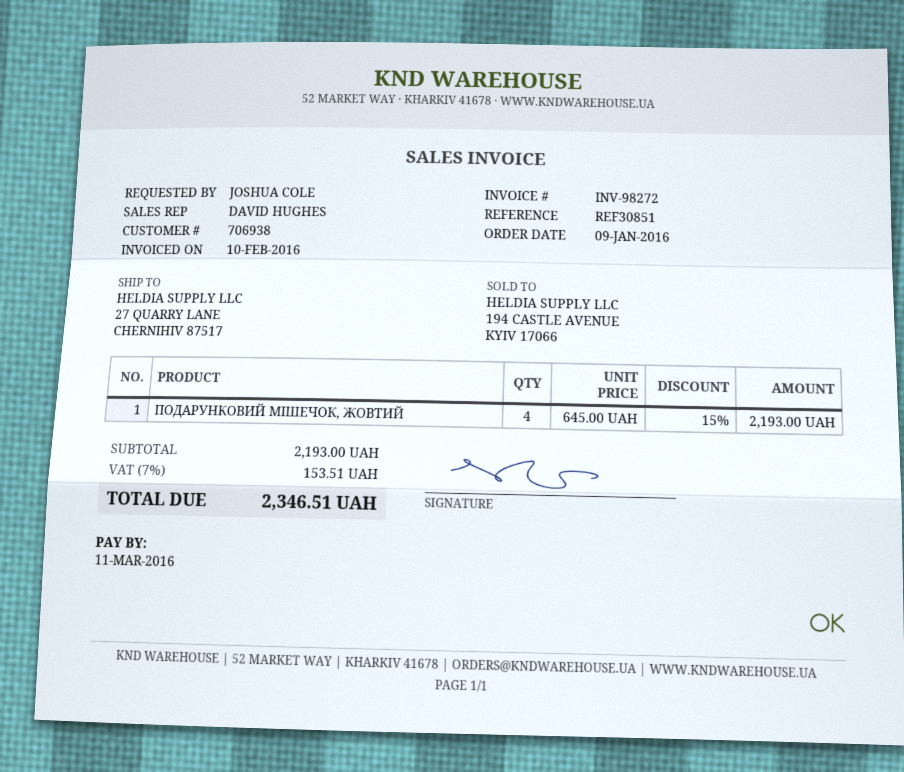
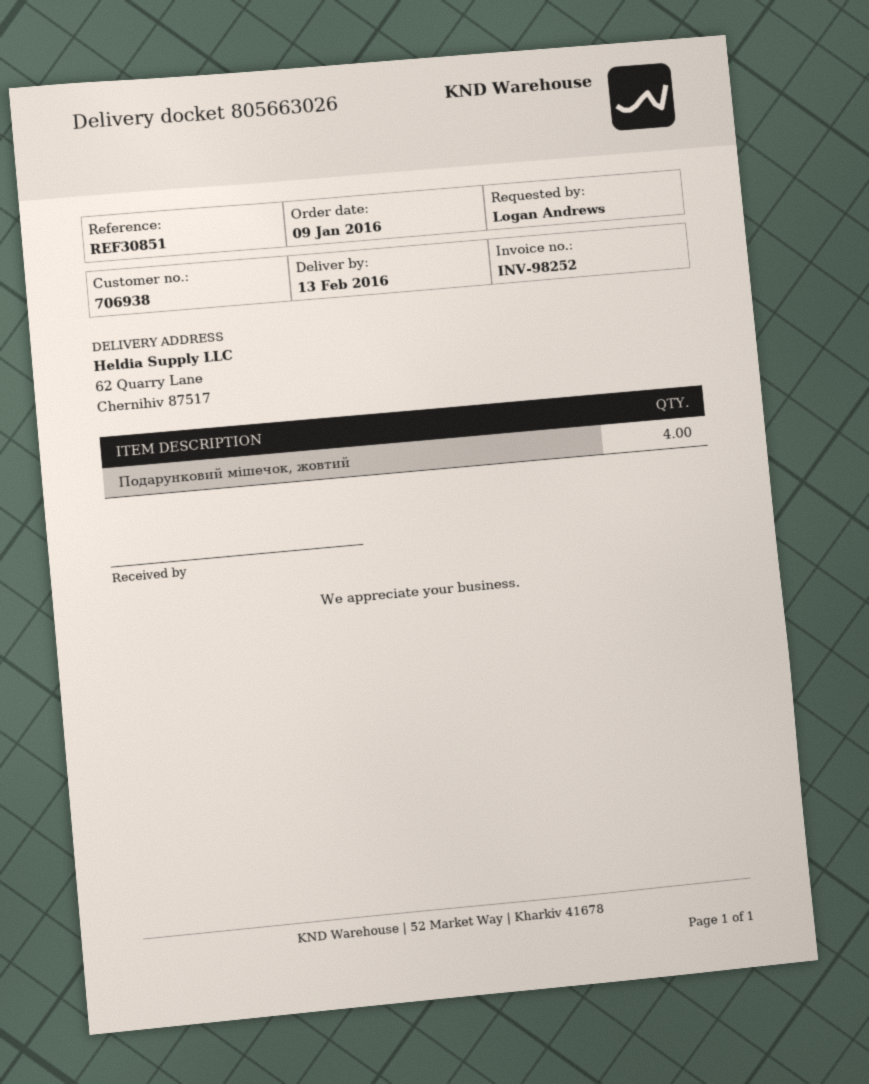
invoice number: INV-98272 -> INV-98252
ordered by: JOSHUA COLE -> Logan Andrews
ship to: 27 QUARRY LANE, CHERNIHIV 87517 -> 62 Quarry Lane, Chernihiv 87517

